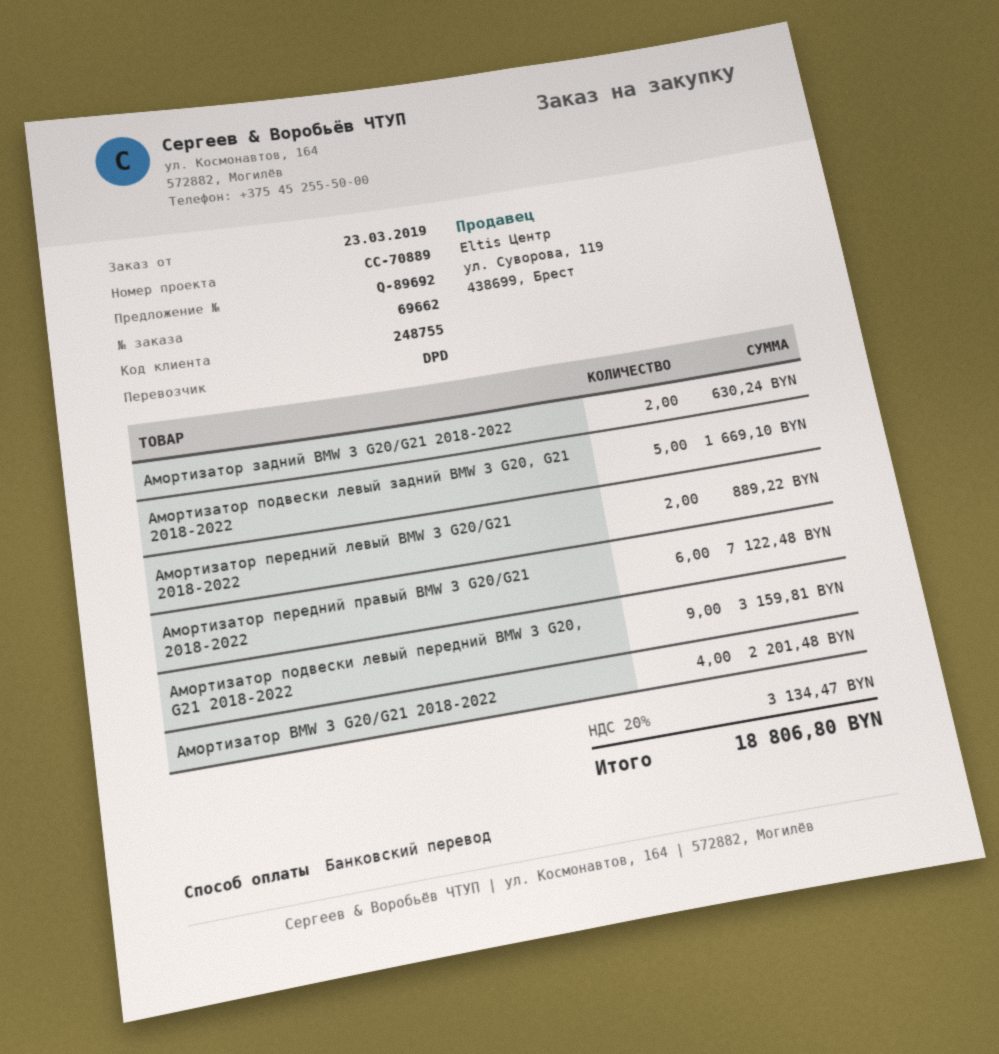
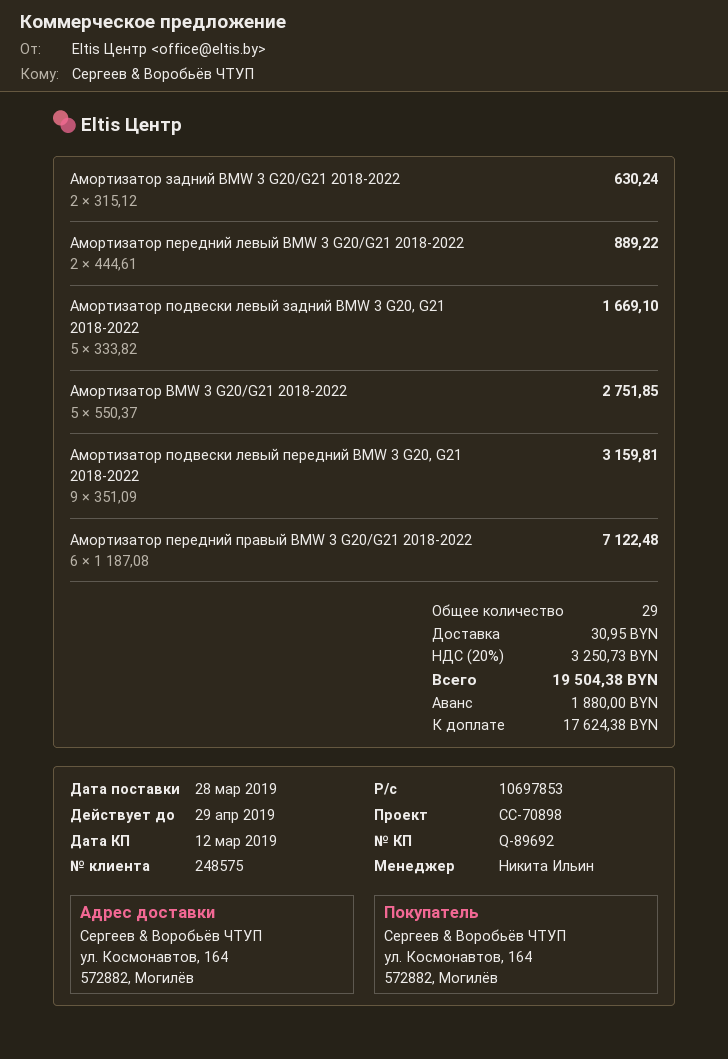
customer number: 248755 -> 248575
reference: CC-70889 -> CC-70898
Амортизатор BMW 3 G20/G21 2018-2022: 4 for 2201.48 -> 5 for 2751.85
shipping: none -> 30.95
tax: 20% = 3134.47 -> 20% = 3250.73
total: 18806.80 -> 19504.38

